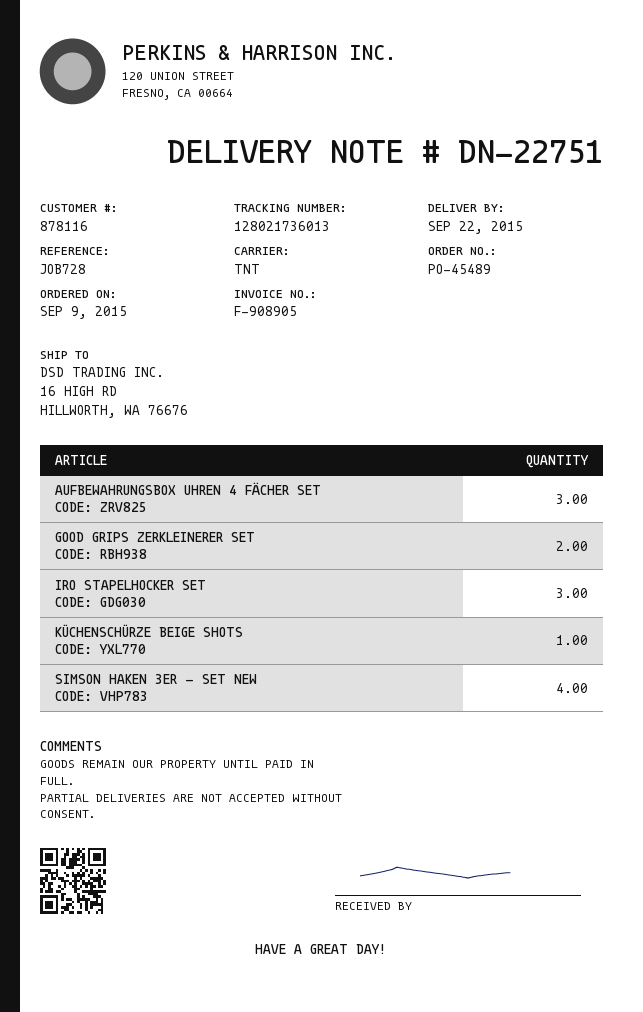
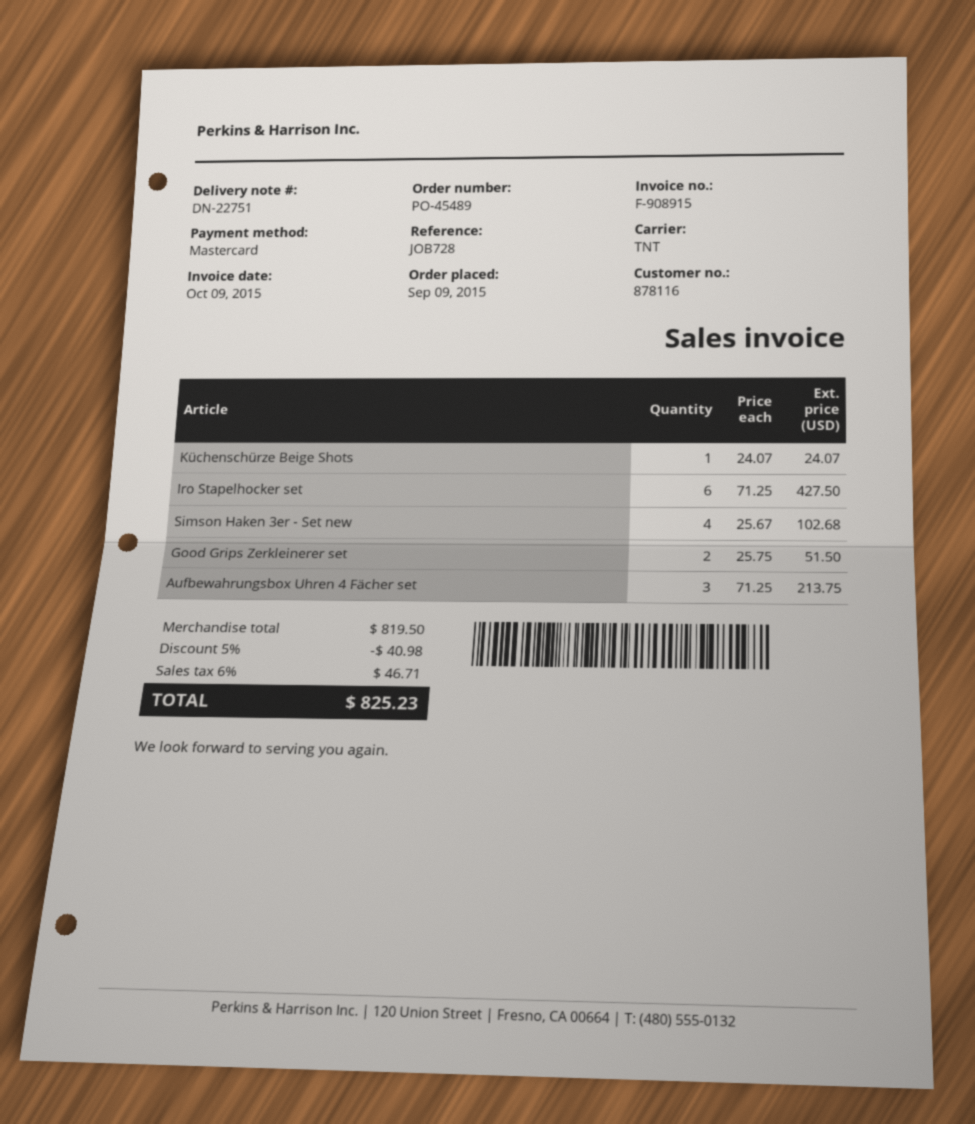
invoice number: F-908905 -> F-908915
IRO STAPELHOCKER SET: 3 -> 6

